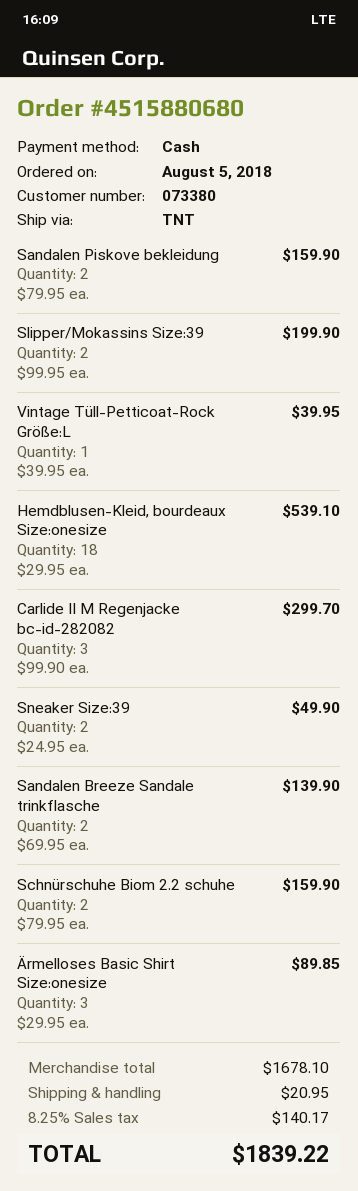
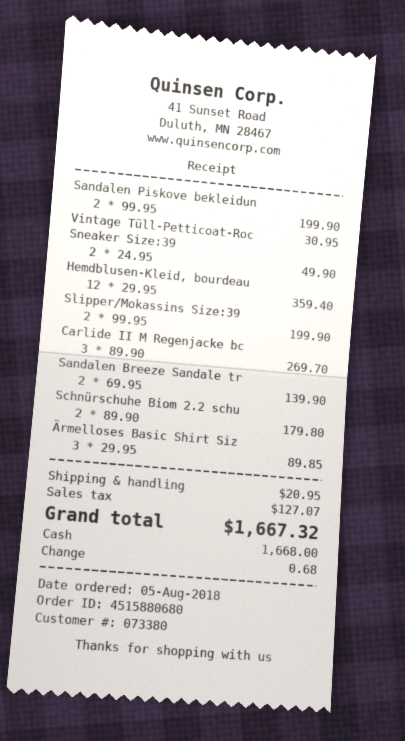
Sandalen Piskove bekleidung: 2 x 79.95 = 159.90 -> 2 x 99.95 = 199.90
Vintage Tüll-Petticoat-Rock Größe:L: 1 x 39.95 = 39.95 -> 1 x 30.95 = 30.95
Hemdblusen-Kleid, bourdeaux Size:onesize: 18 x 29.95 = 539.10 -> 12 x 29.95 = 359.40
Carlide II M Regenjacke bc-id-282082: 3 x 99.90 = 299.70 -> 3 x 89.90 = 269.70
Schnürschuhe Biom 2.2 schuhe: 2 x 79.95 = 159.90 -> 2 x 89.90 = 179.80
tax: 140.17 -> 127.07
total: 1839.22 -> 1667.32

